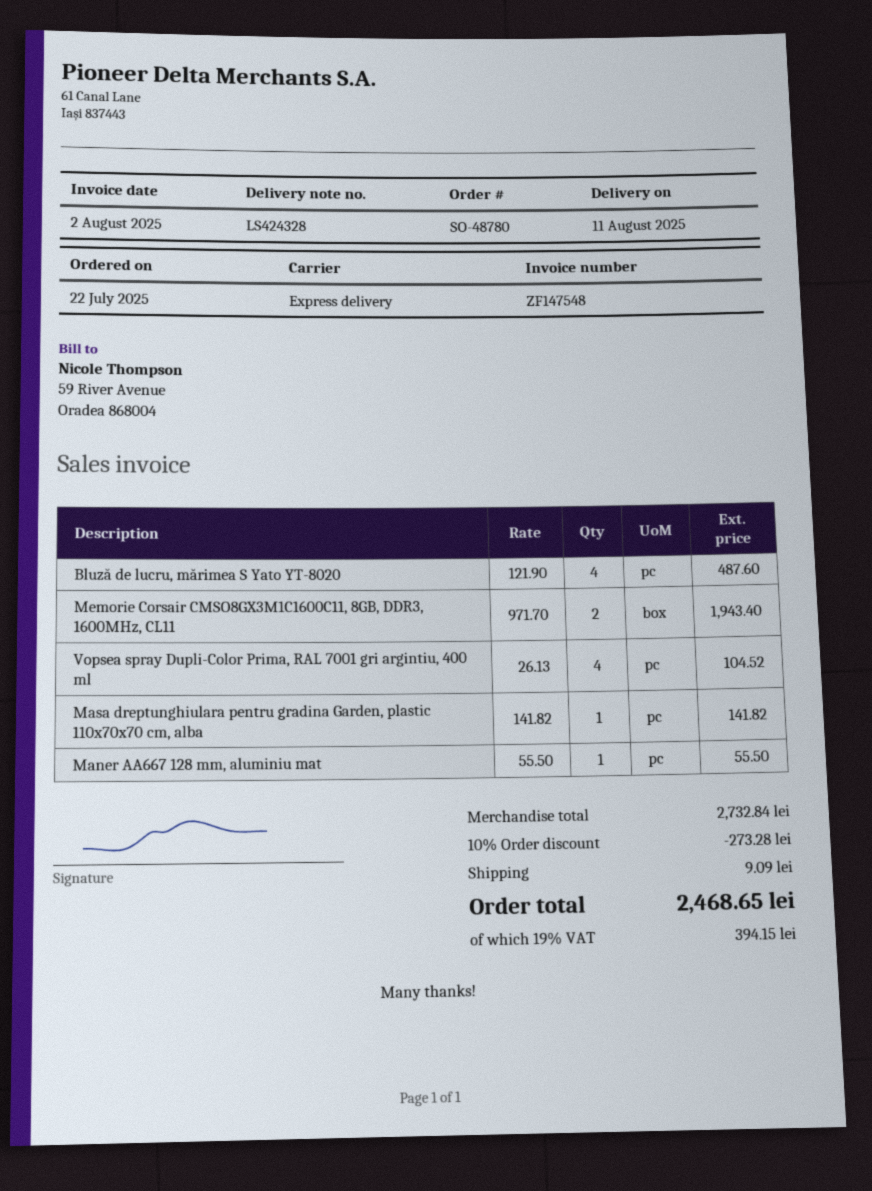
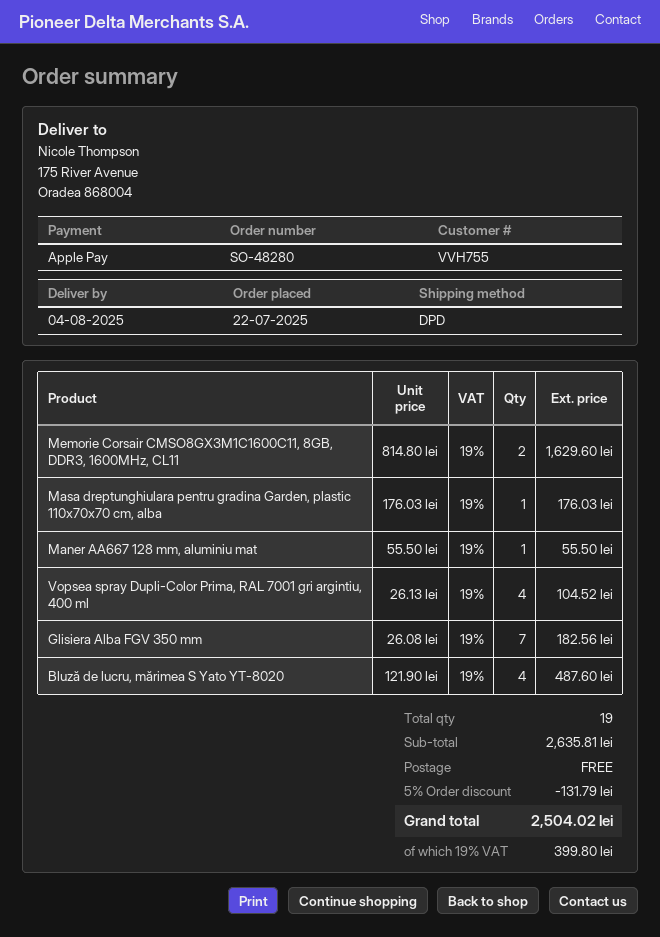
order number: SO-48780 -> SO-48280
delivery date: 2025-08-11 -> 2025-08-04
shipping method: express -> DPD
Memorie Corsair CMSO8GX3M1C1600C11, 8GB, DDR3, 1600MHz, CL11: 2 x 971.70 = 1943.40 -> 2 x 814.80 = 1629.60
Masa dreptunghiulara pentru gradina Garden, plastic 110x70x70 cm, alba: 1 x 141.82 = 141.82 -> 1 x 176.03 = 176.03
Glisiera Alba FGV 350 mm: none -> 7 x 26.08 = 182.56
subtotal: 2732.84 -> 2635.81
discount: 10% = 273.28 -> 5% = 131.79
shipping: 9.09 -> 0.00
tax: 19% = 394.15 -> 19% = 399.80
total: 2468.65 -> 2504.02

